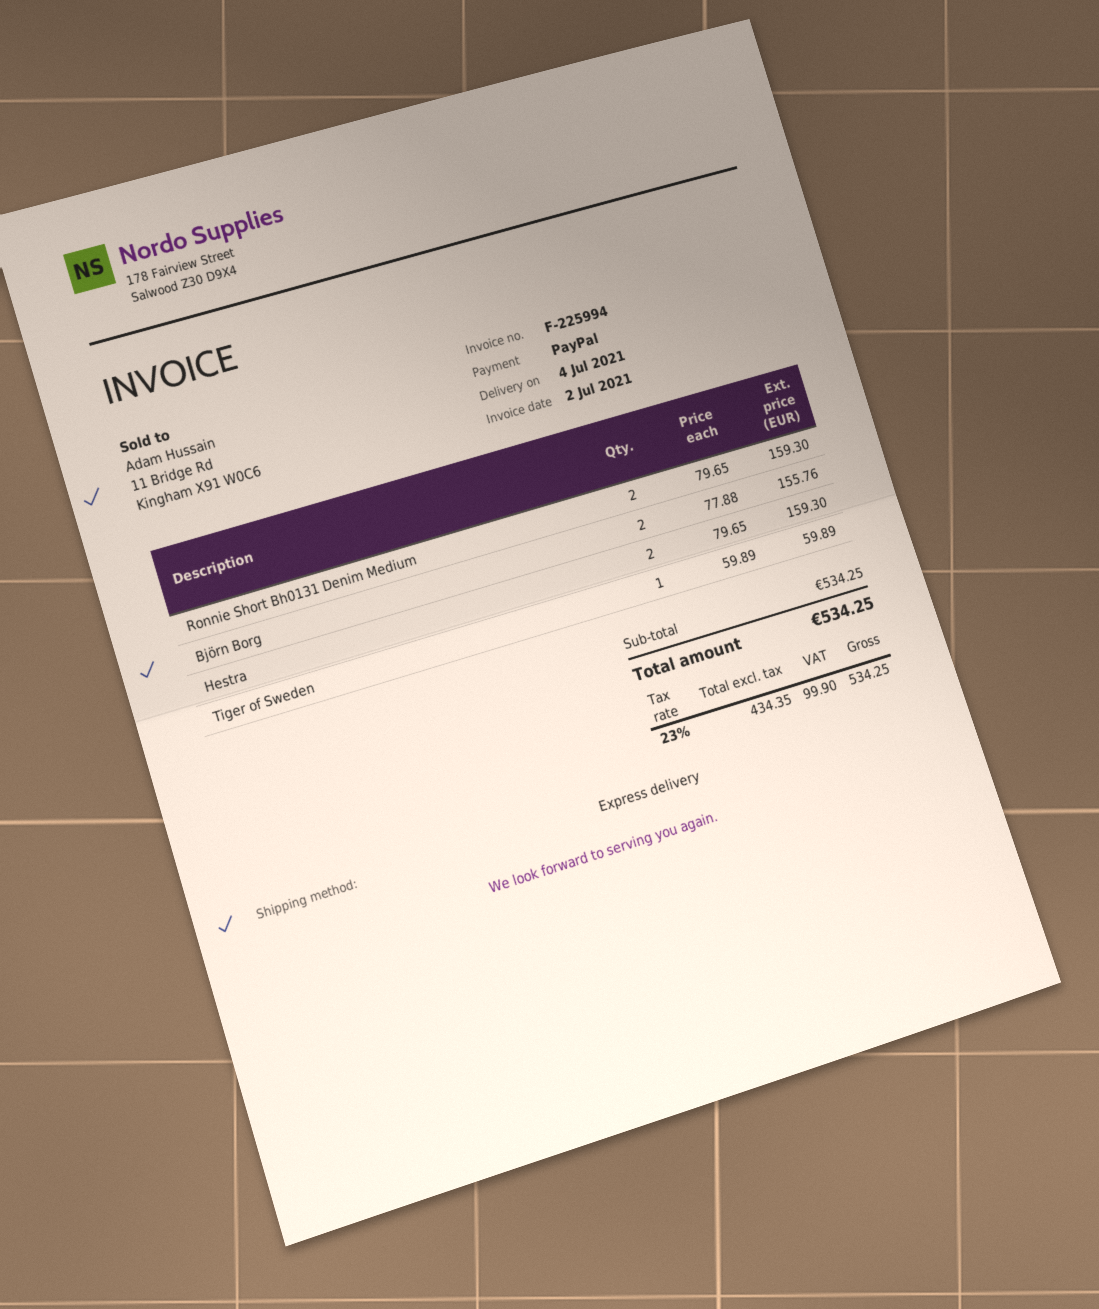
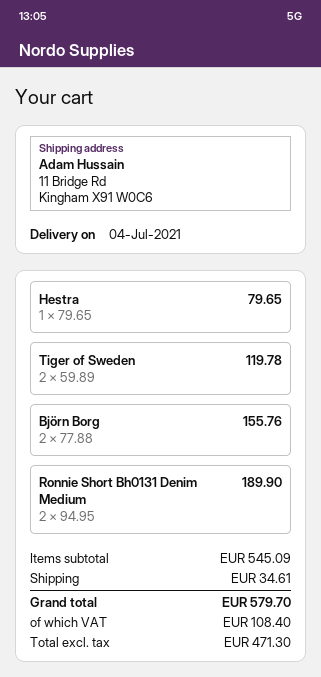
Ronnie Short Bh0131 Denim Medium: 2 x 79.65 = 159.30 -> 2 x 94.95 = 189.90
Hestra: 2 x 79.65 = 159.30 -> 1 x 79.65 = 79.65
Tiger of Sweden: 1 x 59.89 = 59.89 -> 2 x 59.89 = 119.78
subtotal: 534.25 -> 545.09
shipping: none -> 34.61
net: 434.35 -> 471.30
tax: 99.90 -> 108.40
total: 534.25 -> 579.70

